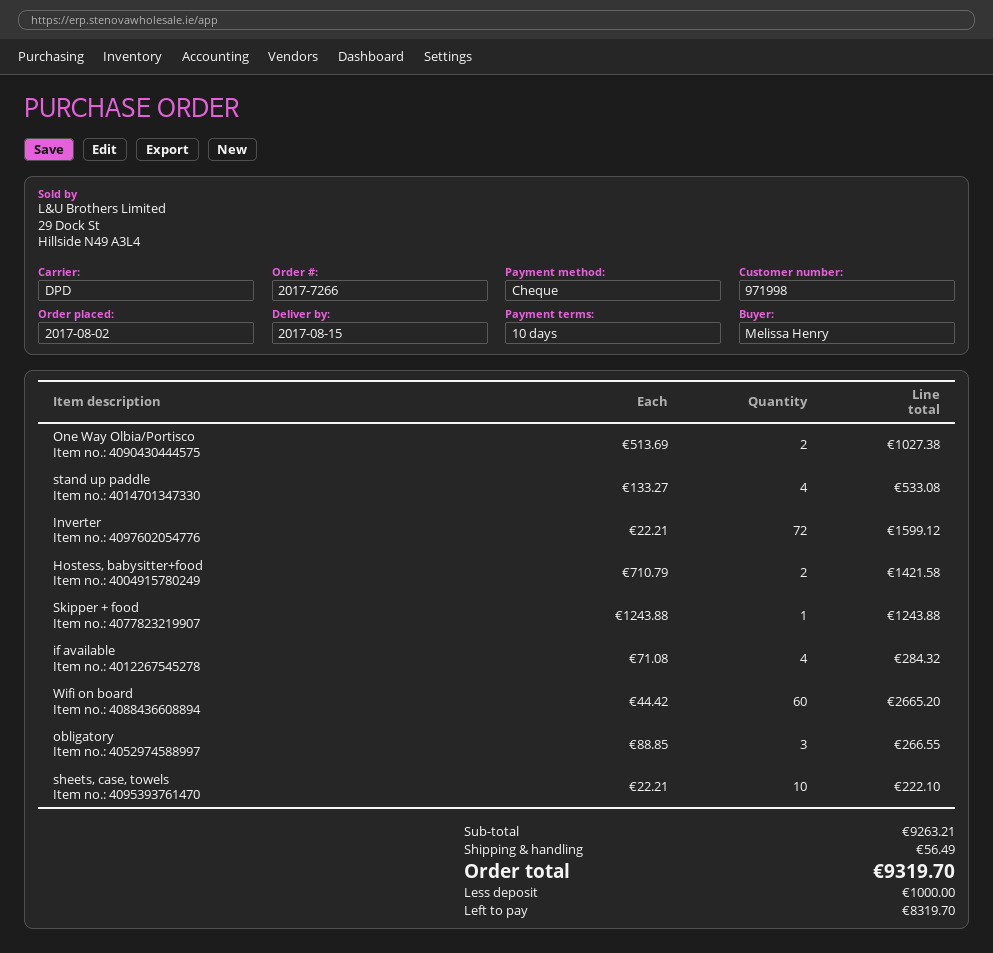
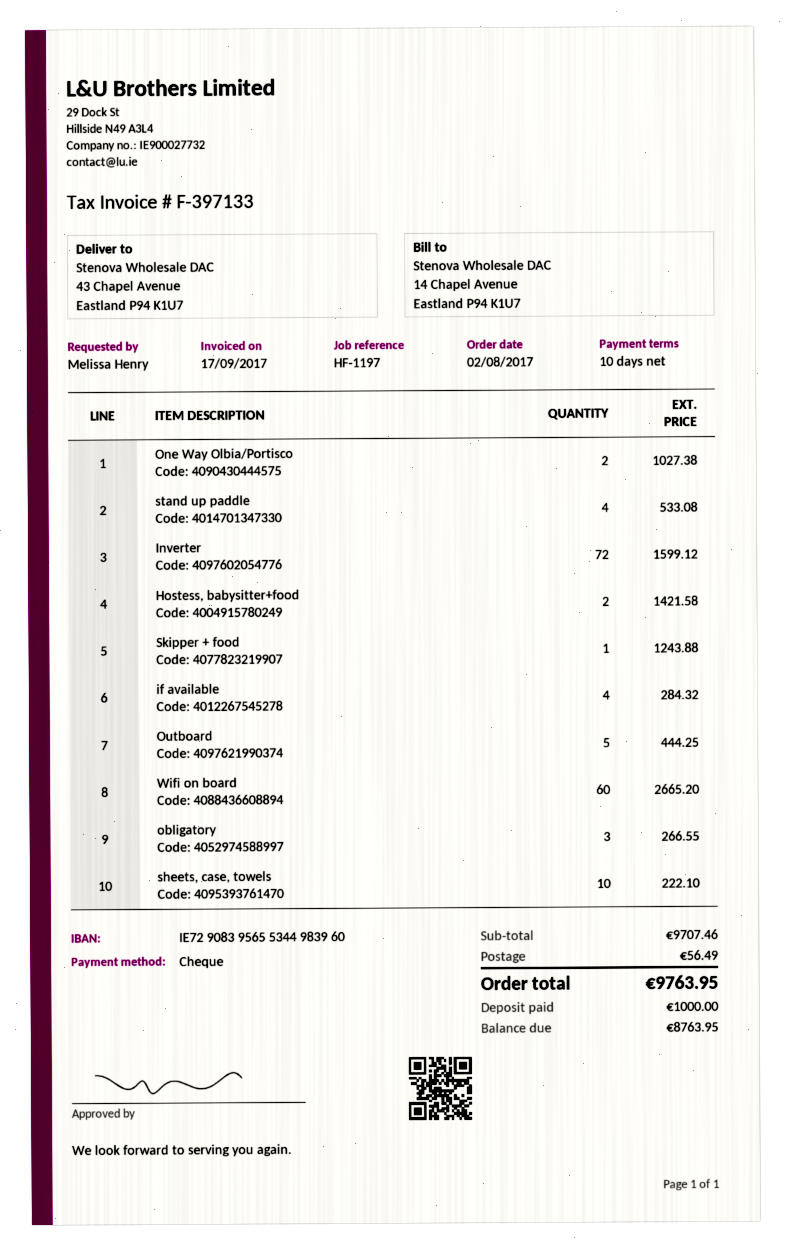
Outboard: none -> 5 for 444.25
subtotal: 9263.21 -> 9707.46
total: 9319.70 -> 9763.95
balance: 8319.70 -> 8763.95

